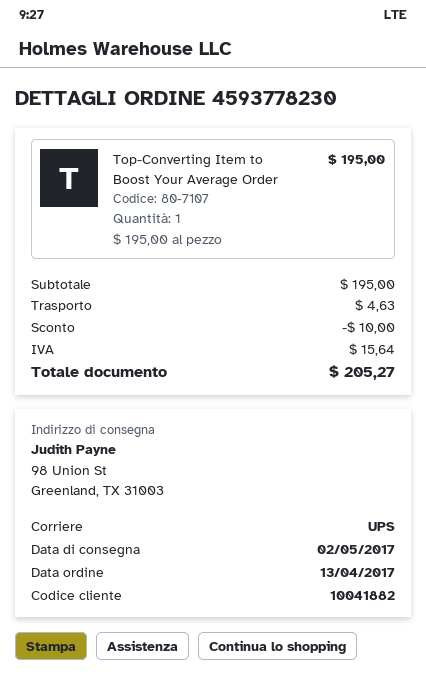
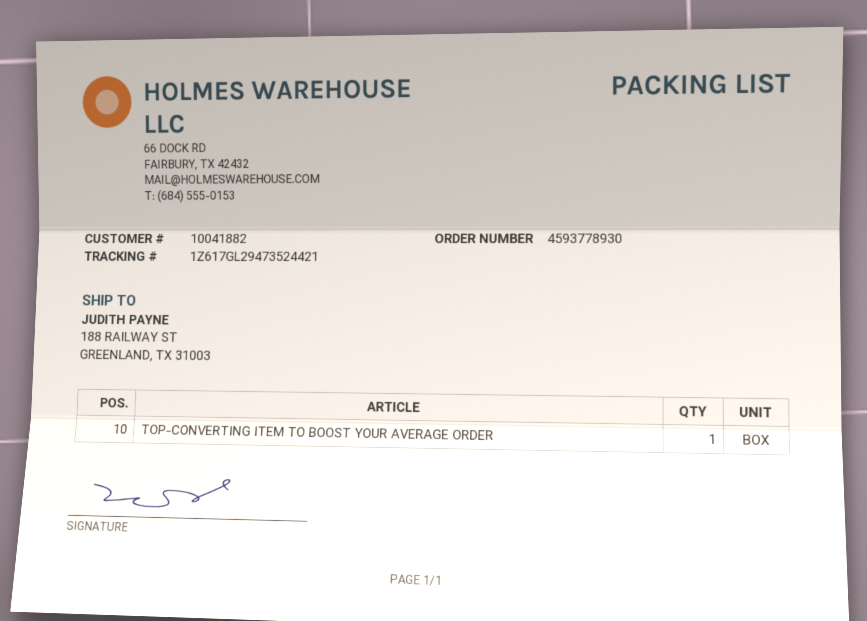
order number: 4593778230 -> 4593778930
ship to: 98 Union St, Greenland, TX 31003 -> 188 RAILWAY ST, GREENLAND, TX 31003

